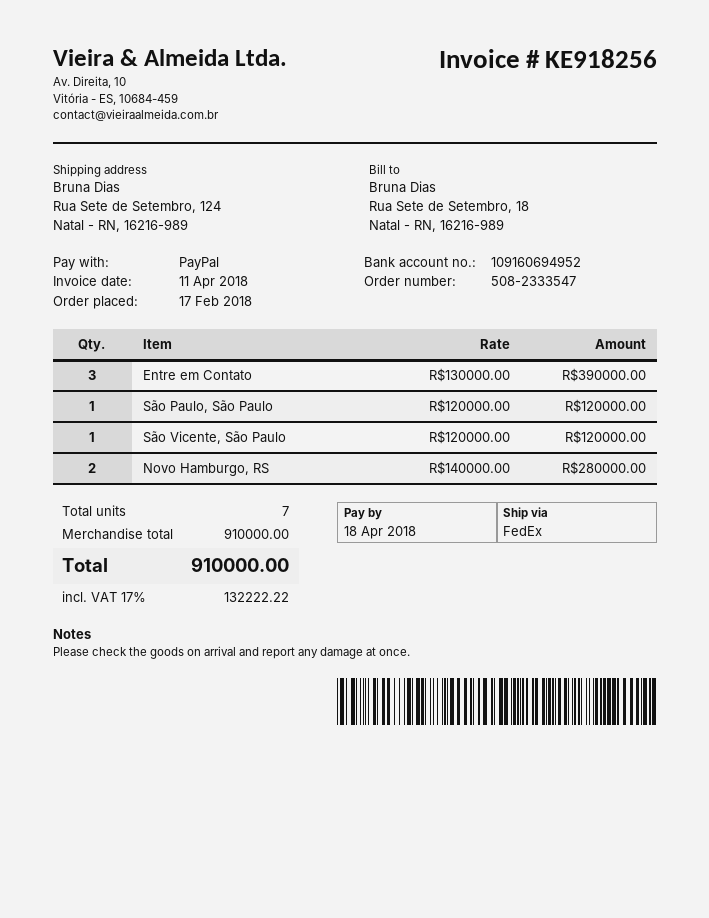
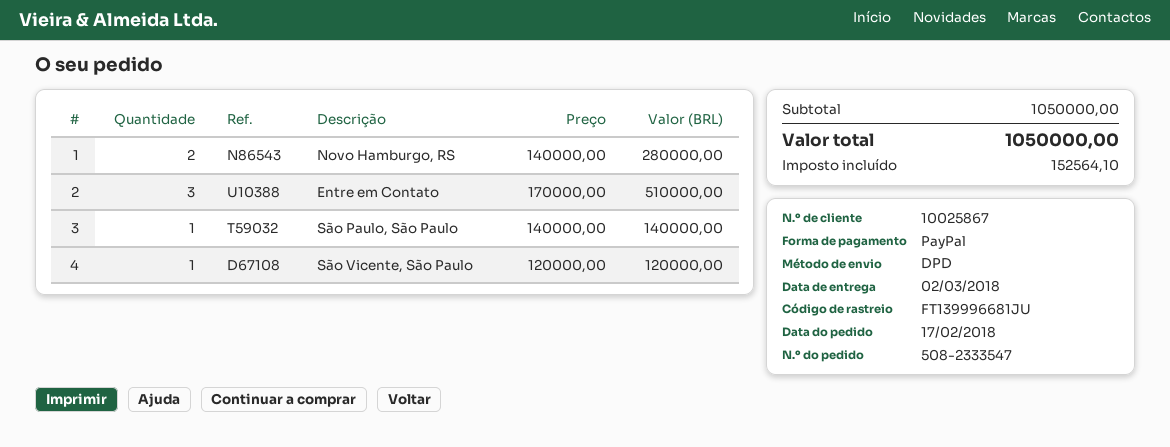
shipping method: FedEx -> DPD
Entre em Contato: 3 x 130000.00 = 390000.00 -> 3 x 170000.00 = 510000.00
São Paulo, São Paulo: 1 x 120000.00 = 120000.00 -> 1 x 140000.00 = 140000.00
subtotal: 910000.00 -> 1050000.00
tax: 132222.22 -> 152564.10
total: 910000.00 -> 1050000.00

